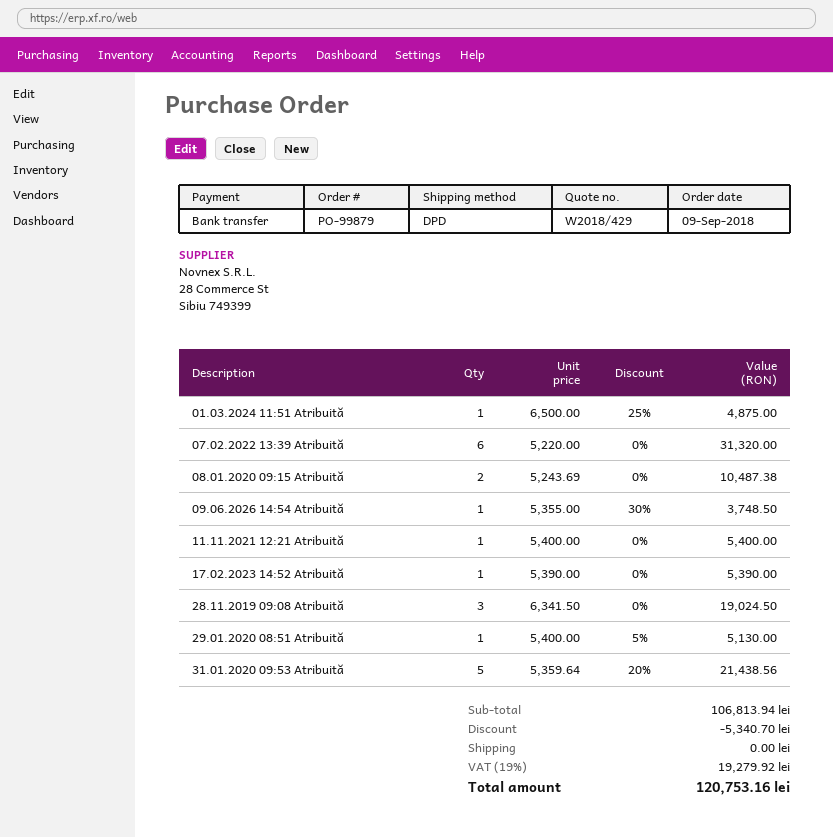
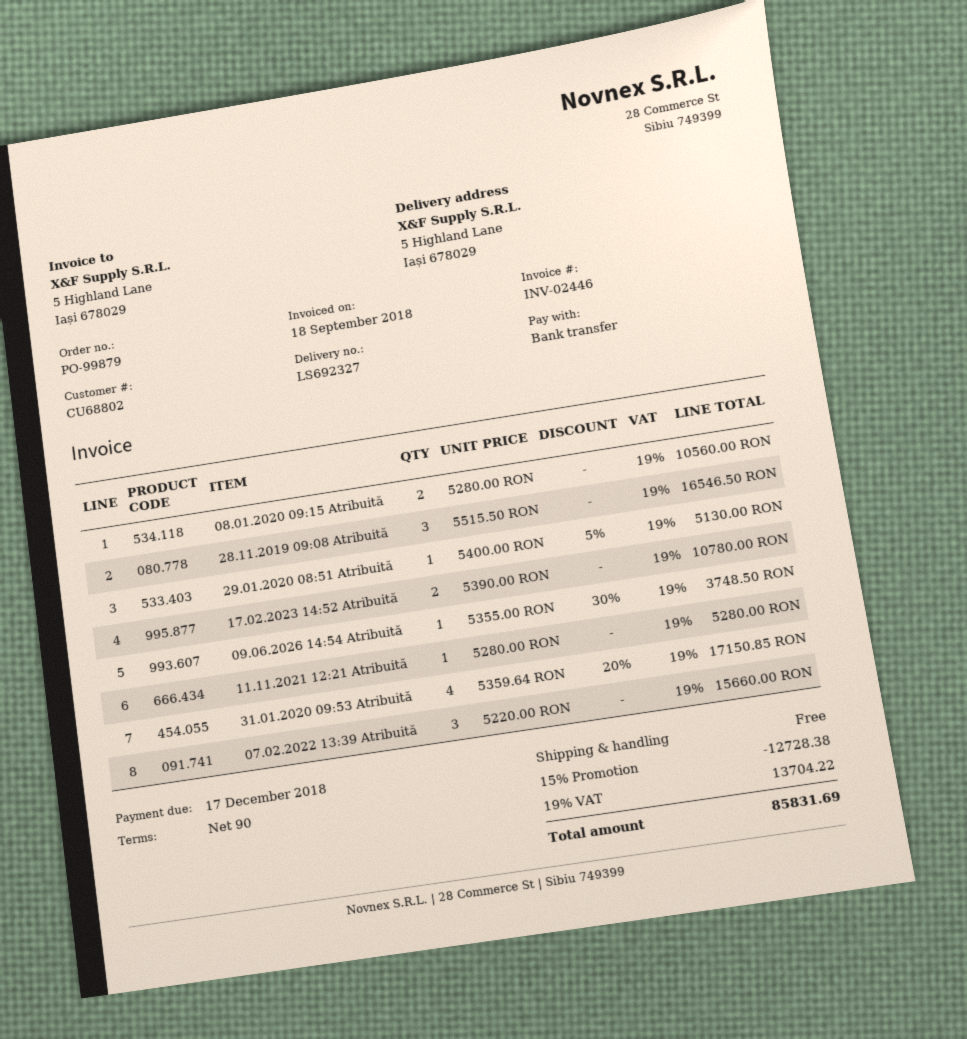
01.03.2024 11:51 Atribuită: 1 x 6500.00 - 25% = 4875.00 -> none
07.02.2022 13:39 Atribuită: 6 x 5220.00 = 31320.00 -> 3 x 5220.00 = 15660.00
08.01.2020 09:15 Atribuită: 2 x 5243.69 = 10487.38 -> 2 x 5280.00 = 10560.00
11.11.2021 12:21 Atribuită: 1 x 5400.00 = 5400.00 -> 1 x 5280.00 = 5280.00
17.02.2023 14:52 Atribuită: 1 x 5390.00 = 5390.00 -> 2 x 5390.00 = 10780.00
28.11.2019 09:08 Atribuită: 3 x 6341.50 = 19024.50 -> 3 x 5515.50 = 16546.50
31.01.2020 09:53 Atribuită: 5 x 5359.64 - 20% = 21438.56 -> 4 x 5359.64 - 20% = 17150.85
discount: 5340.70 -> 12728.38
tax: 19% = 19279.92 -> 19% = 13704.22
total: 120753.16 -> 85831.69

